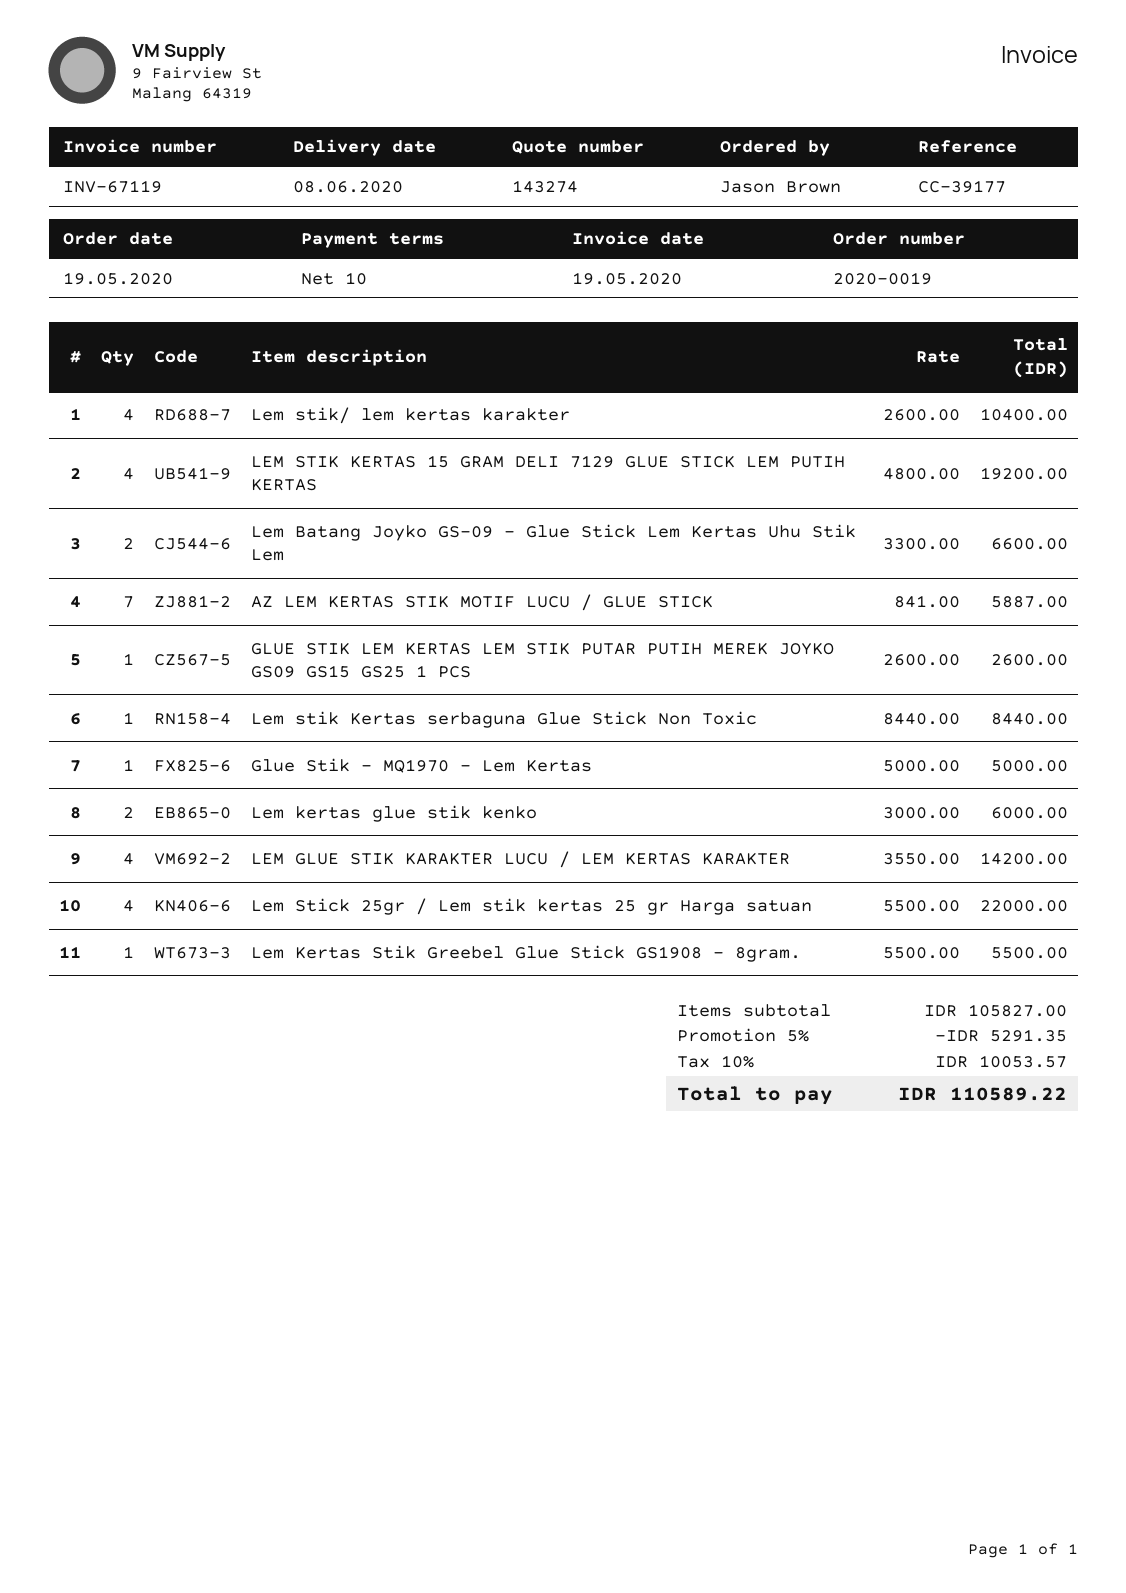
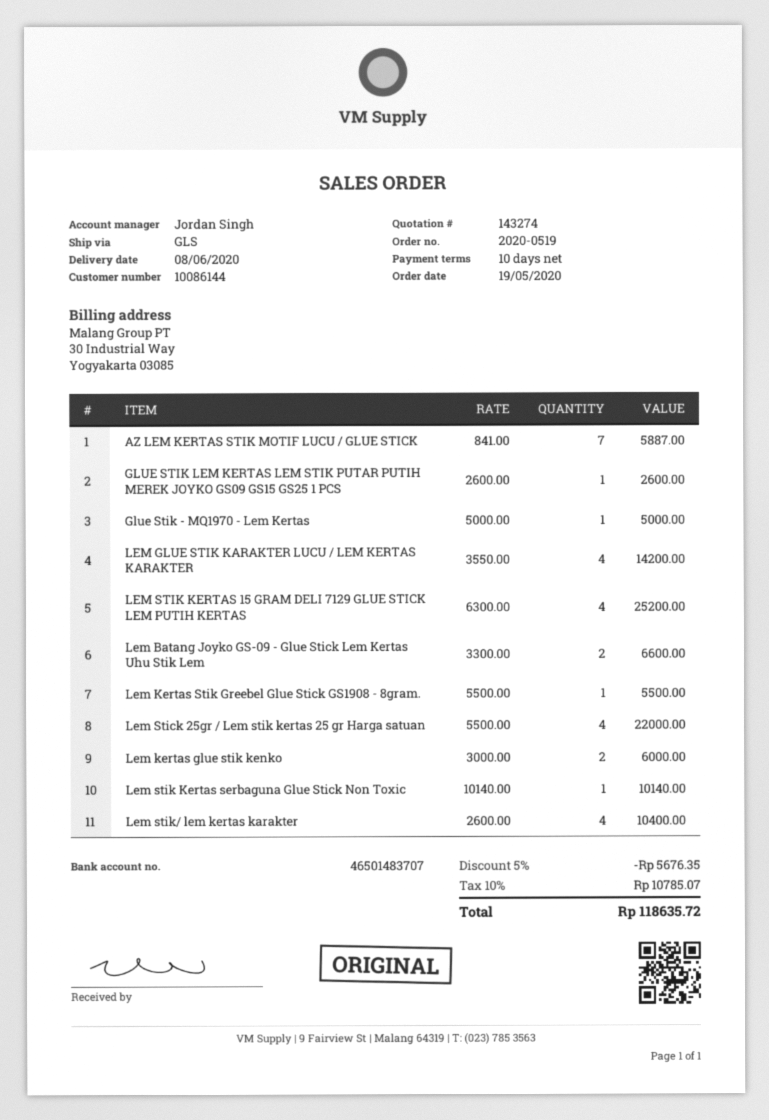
order number: 2020-0019 -> 2020-0519
LEM STIK KERTAS 15 GRAM DELI 7129 GLUE STICK LEM PUTIH KERTAS: 4 x 4800.00 = 19200.00 -> 4 x 6300.00 = 25200.00
Lem stik Kertas serbaguna Glue Stick Non Toxic: 1 x 8440.00 = 8440.00 -> 1 x 10140.00 = 10140.00
discount: 5% = 5291.35 -> 5% = 5676.35
tax: 10% = 10053.57 -> 10% = 10785.07
total: 110589.22 -> 118635.72

